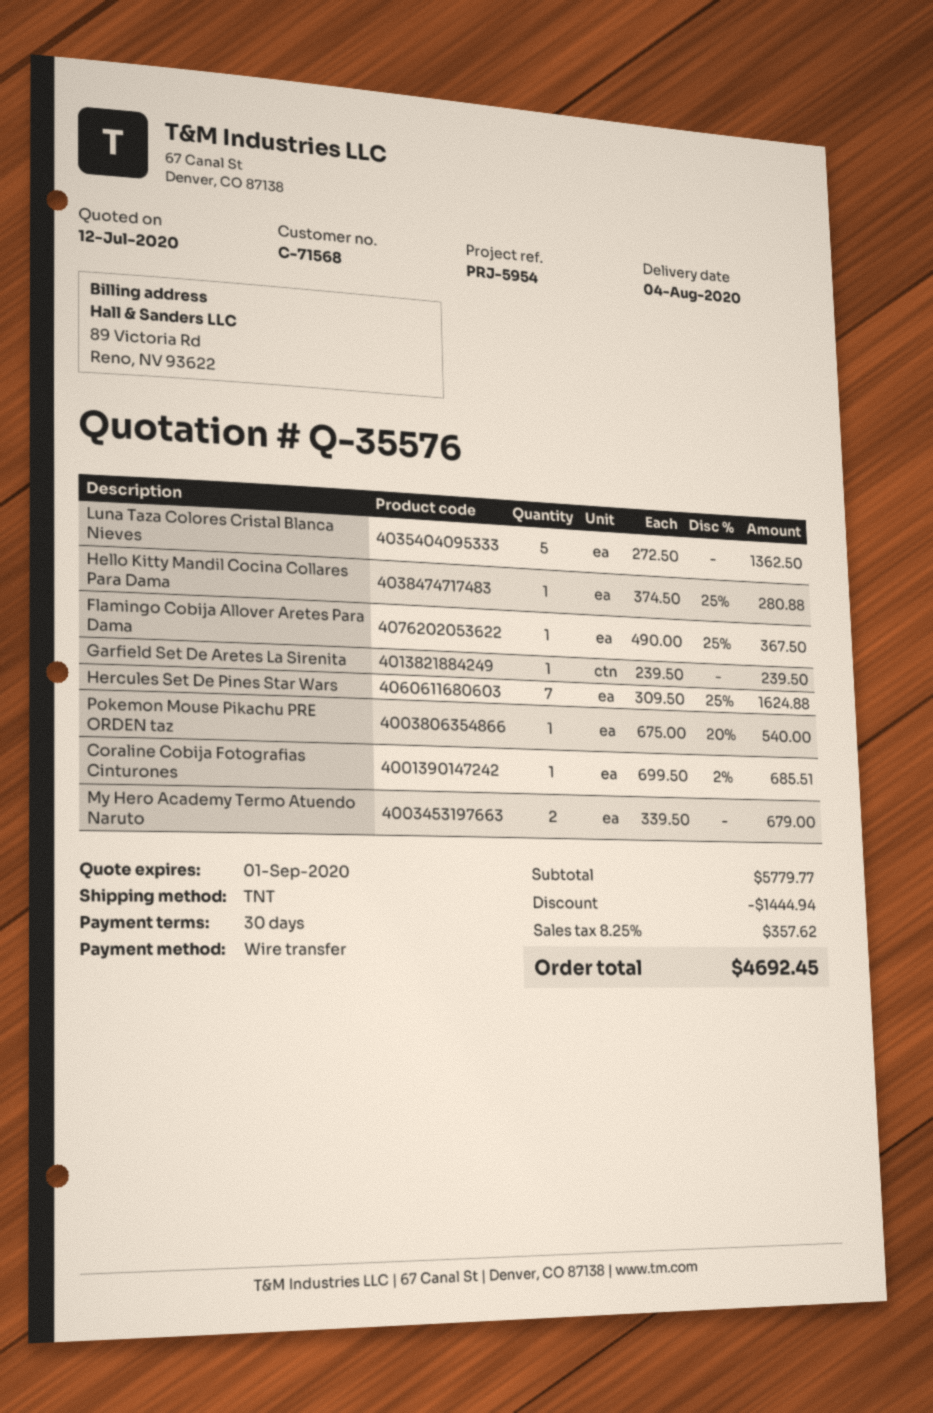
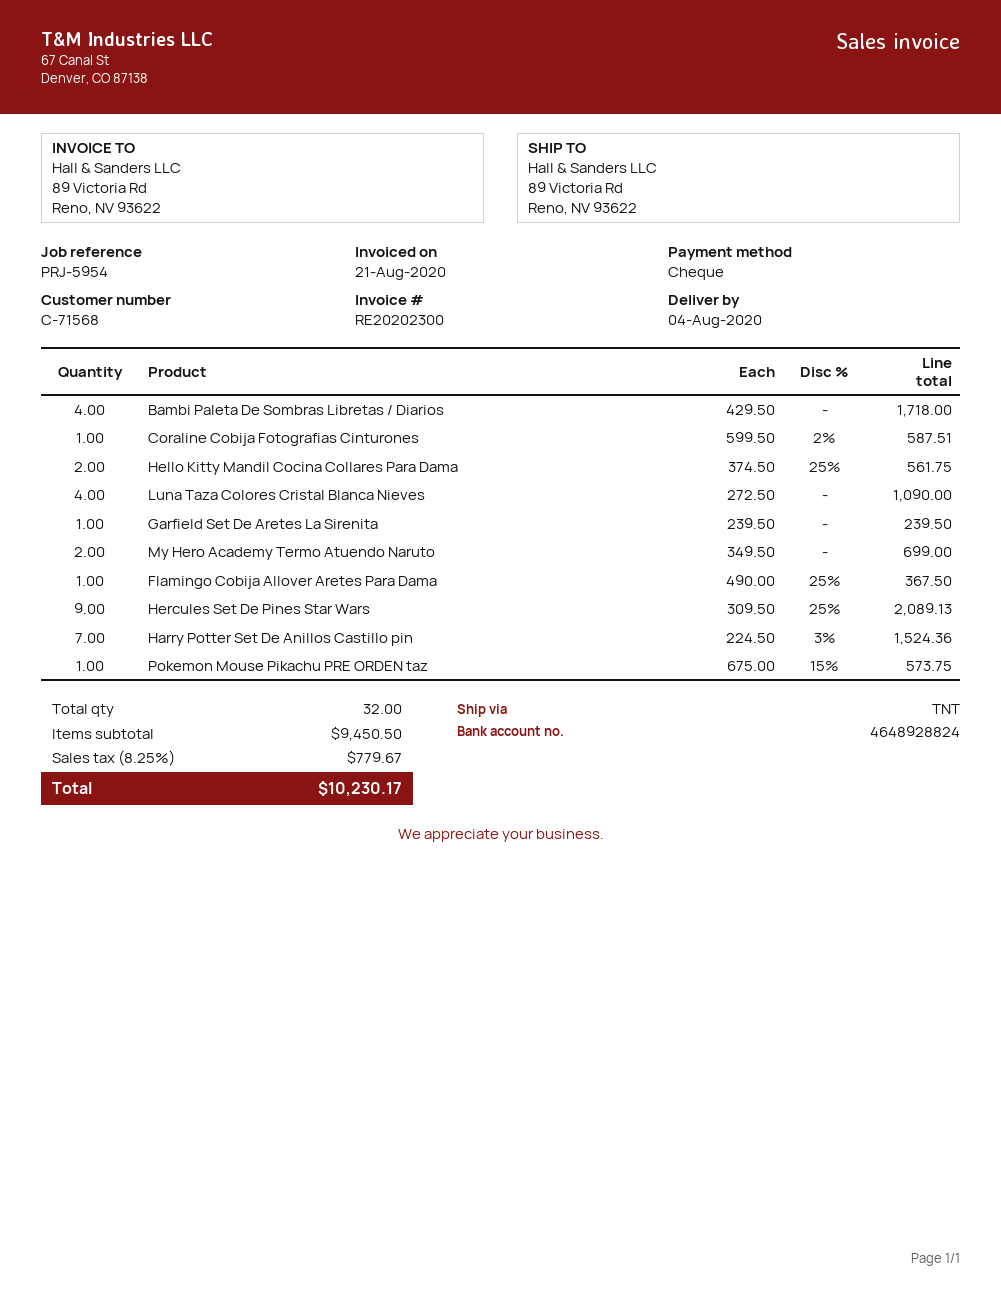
payment method: bank transfer -> cheque
Luna Taza Colores Cristal Blanca Nieves: 5 x 272.50 = 1362.50 -> 4 x 272.50 = 1090.00
Hello Kitty Mandil Cocina Collares Para Dama: 1 x 374.50 - 25% = 280.88 -> 2 x 374.50 - 25% = 561.75
Hercules Set De Pines Star Wars: 7 x 309.50 - 25% = 1624.88 -> 9 x 309.50 - 25% = 2089.13
Pokemon Mouse Pikachu PRE ORDEN taz: 1 x 675.00 - 20% = 540.00 -> 1 x 675.00 - 15% = 573.75
Coraline Cobija Fotografias Cinturones: 1 x 699.50 - 2% = 685.51 -> 1 x 599.50 - 2% = 587.51
My Hero Academy Termo Atuendo Naruto: 2 x 339.50 = 679.00 -> 2 x 349.50 = 699.00
Bambi Paleta De Sombras Libretas / Diarios: none -> 4 x 429.50 = 1718.00
Harry Potter Set De Anillos Castillo pin: none -> 7 x 224.50 - 3% = 1524.36
subtotal: 5779.77 -> 9450.50
discount: 1444.94 -> none
tax: 8.25% = 357.62 -> 8.25% = 779.67
total: 4692.45 -> 10230.17

